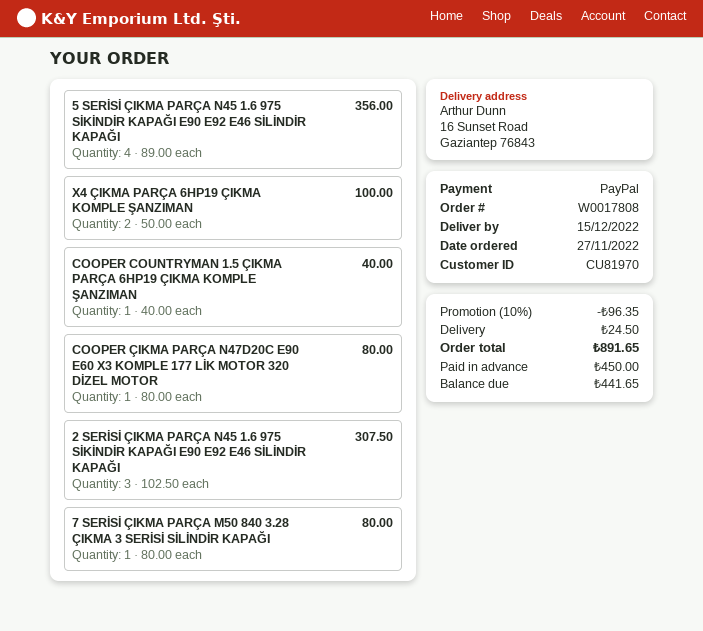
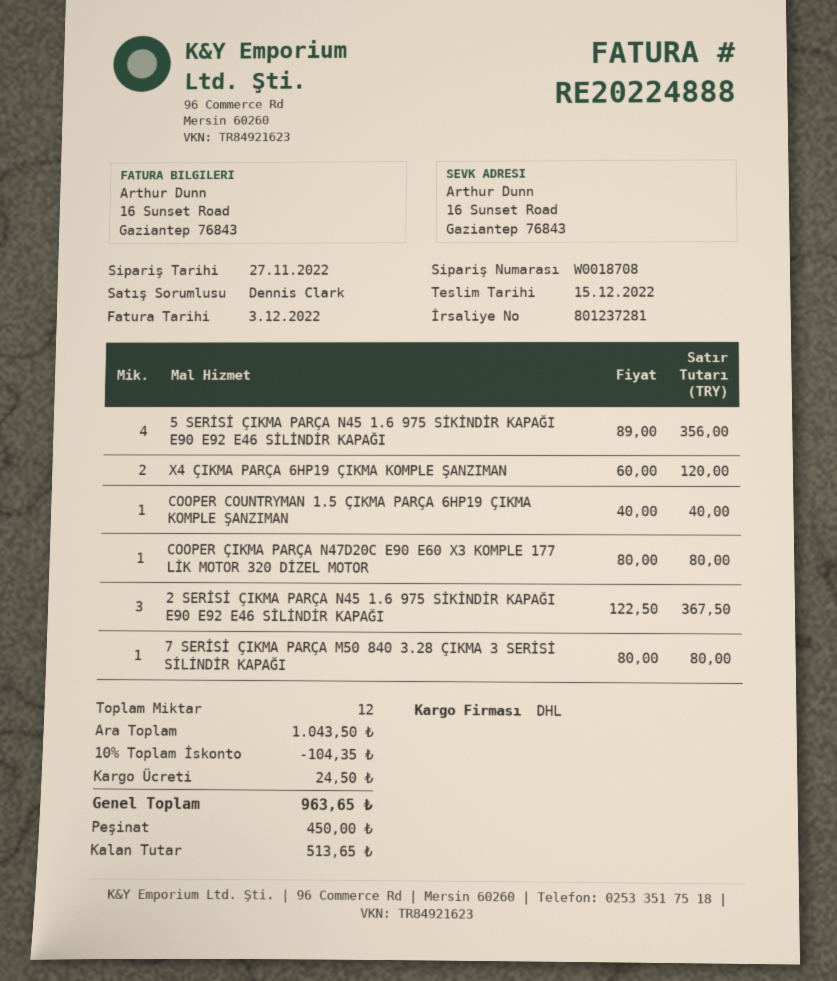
order number: W0017808 -> W0018708
X4 ÇIKMA PARÇA 6HP19 ÇIKMA KOMPLE ŞANZIMAN: 2 x 50.00 = 100.00 -> 2 x 60.00 = 120.00
2 SERİSİ ÇIKMA PARÇA N45 1.6 975 SİKİNDİR KAPAĞI E90 E92 E46 SİLİNDİR KAPAĞI: 3 x 102.50 = 307.50 -> 3 x 122.50 = 367.50
discount: 10% = 96.35 -> 10% = 104.35
total: 891.65 -> 963.65
balance: 441.65 -> 513.65

